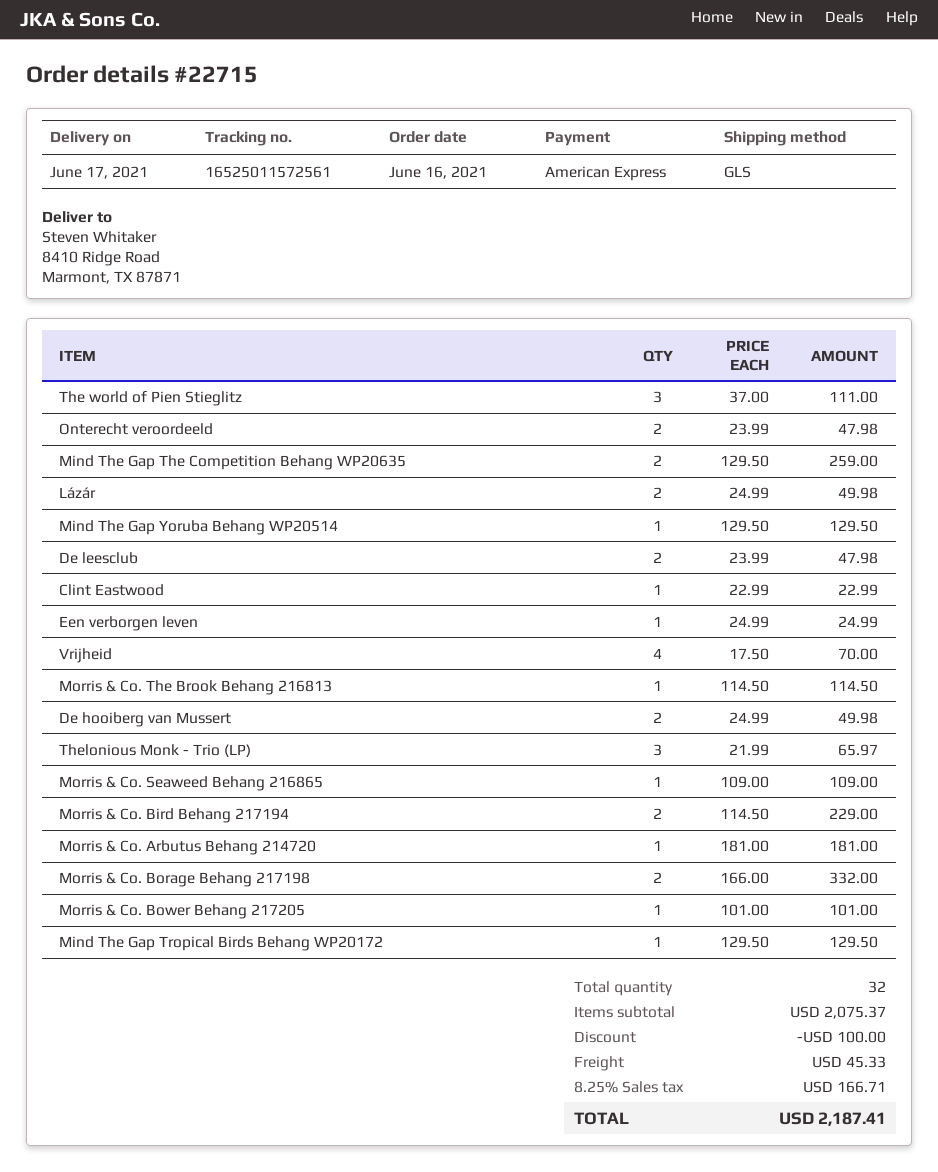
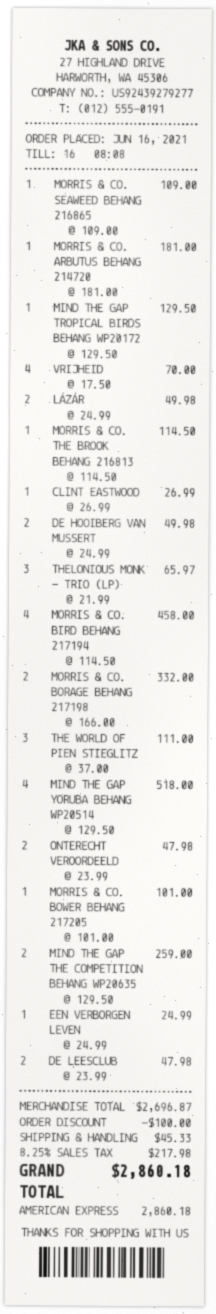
Mind The Gap Yoruba Behang WP20514: 1 x 129.50 = 129.50 -> 4 x 129.50 = 518.00
Clint Eastwood: 1 x 22.99 = 22.99 -> 1 x 26.99 = 26.99
Morris & Co. Bird Behang 217194: 2 x 114.50 = 229.00 -> 4 x 114.50 = 458.00
subtotal: 2075.37 -> 2696.87
tax: 8.25% = 166.71 -> 8.25% = 217.98
total: 2187.41 -> 2860.18

